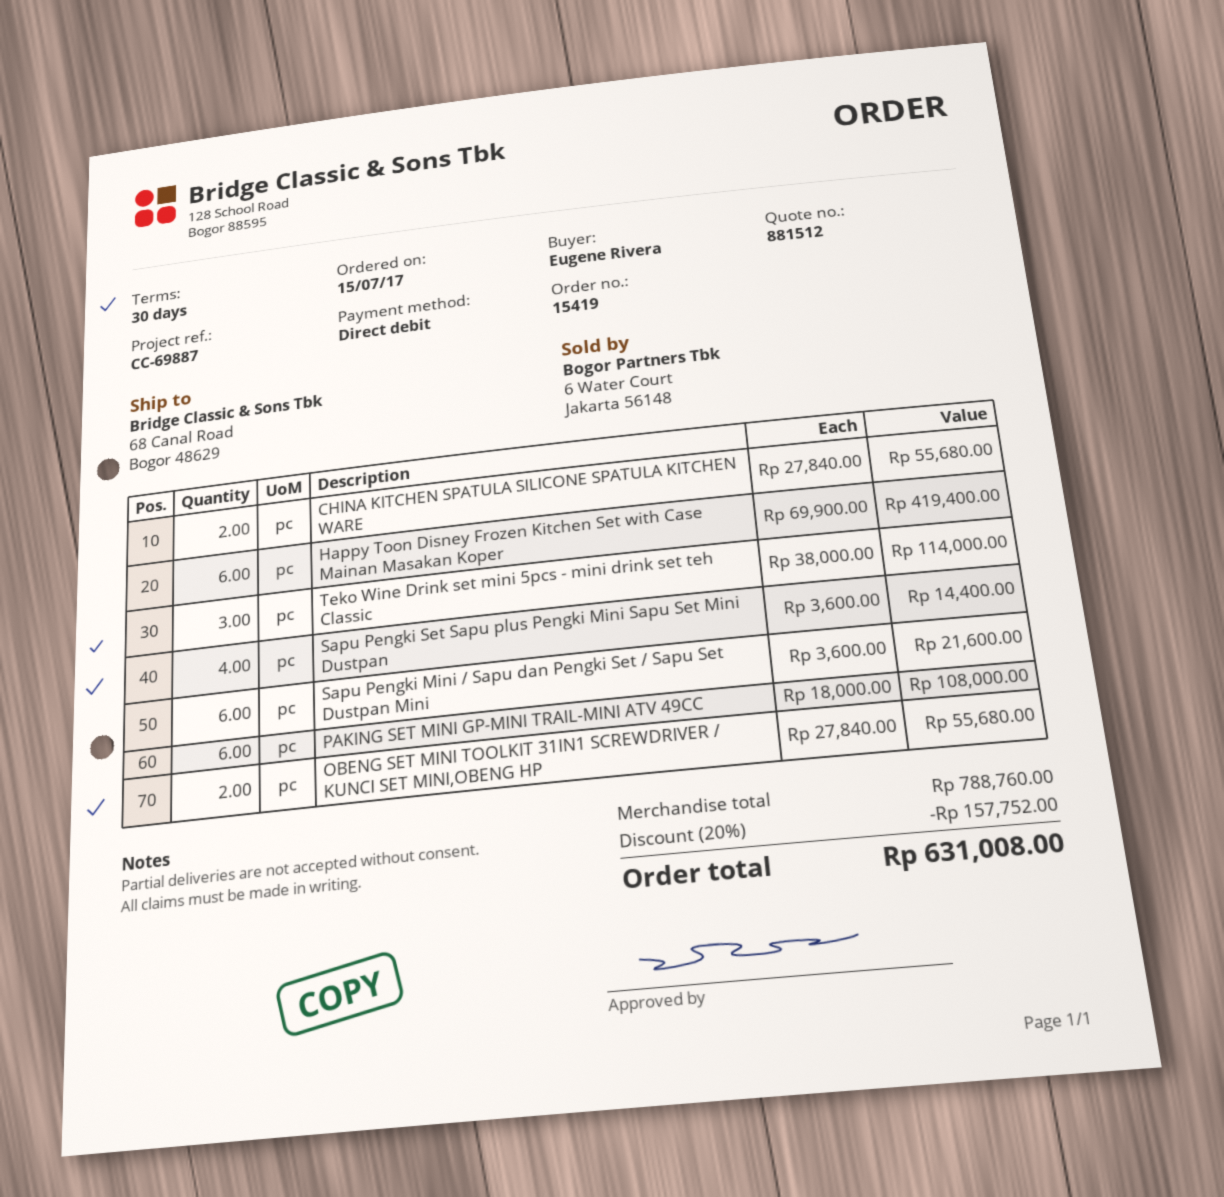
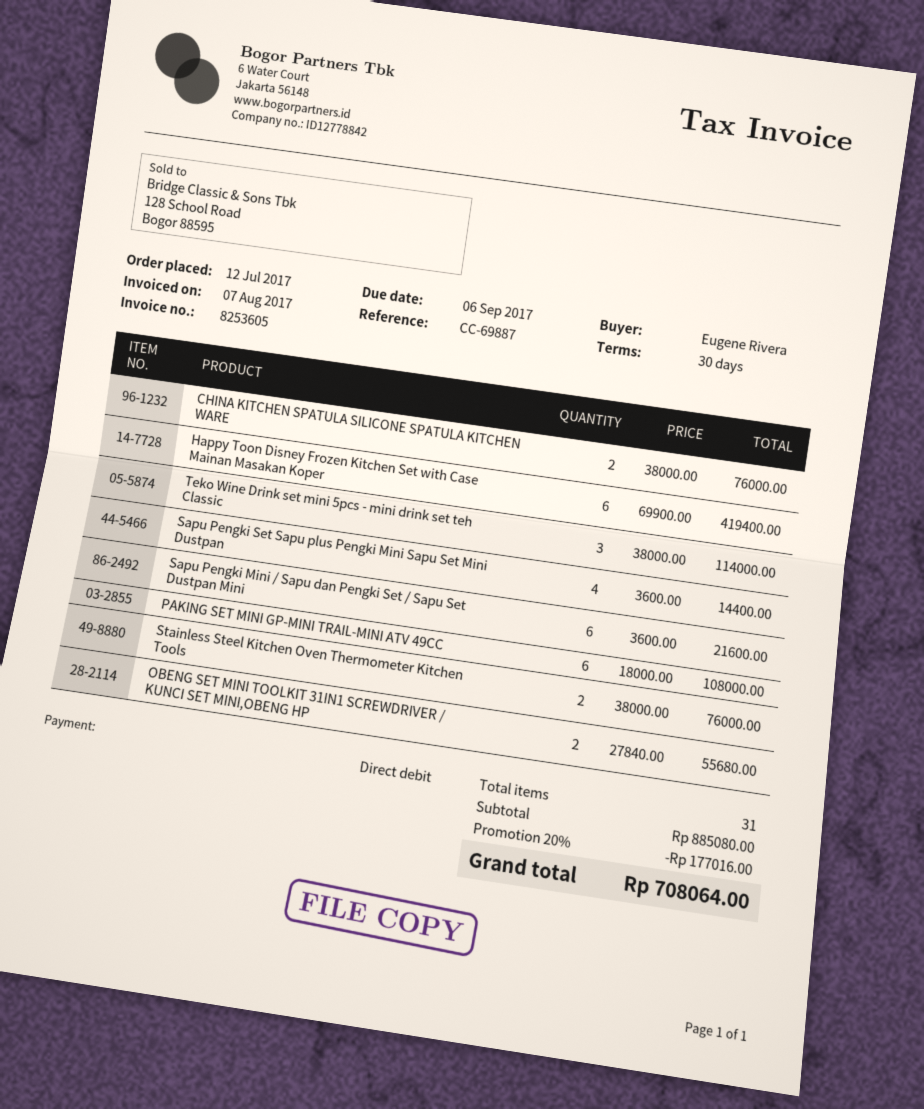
order date: 2017-07-15 -> 2017-07-12
CHINA KITCHEN SPATULA SILICONE SPATULA KITCHEN WARE: 2 x 27840.00 = 55680.00 -> 2 x 38000.00 = 76000.00
Stainless Steel Kitchen Oven Thermometer Kitchen Tools: none -> 2 x 38000.00 = 76000.00
subtotal: 788760.00 -> 885080.00
discount: 20% = 157752.00 -> 20% = 177016.00
total: 631008.00 -> 708064.00

